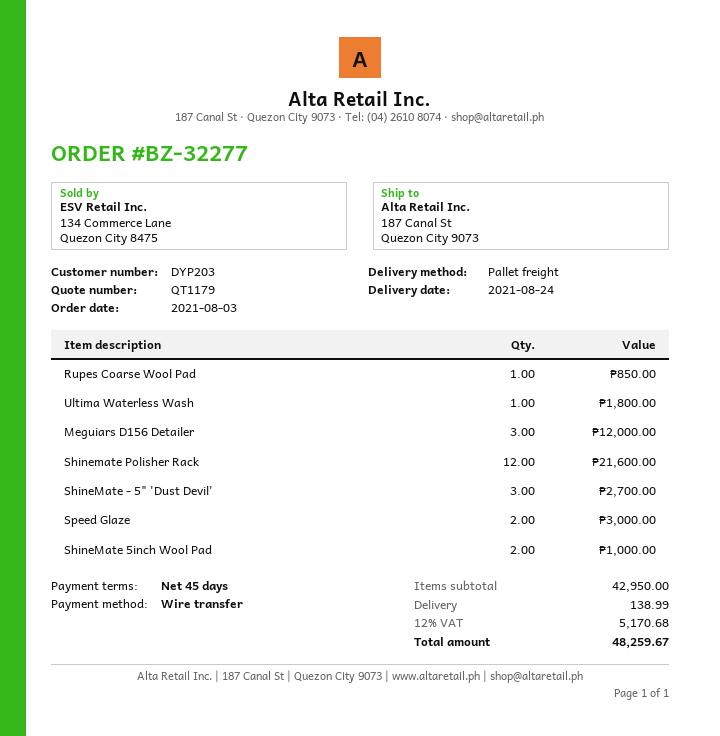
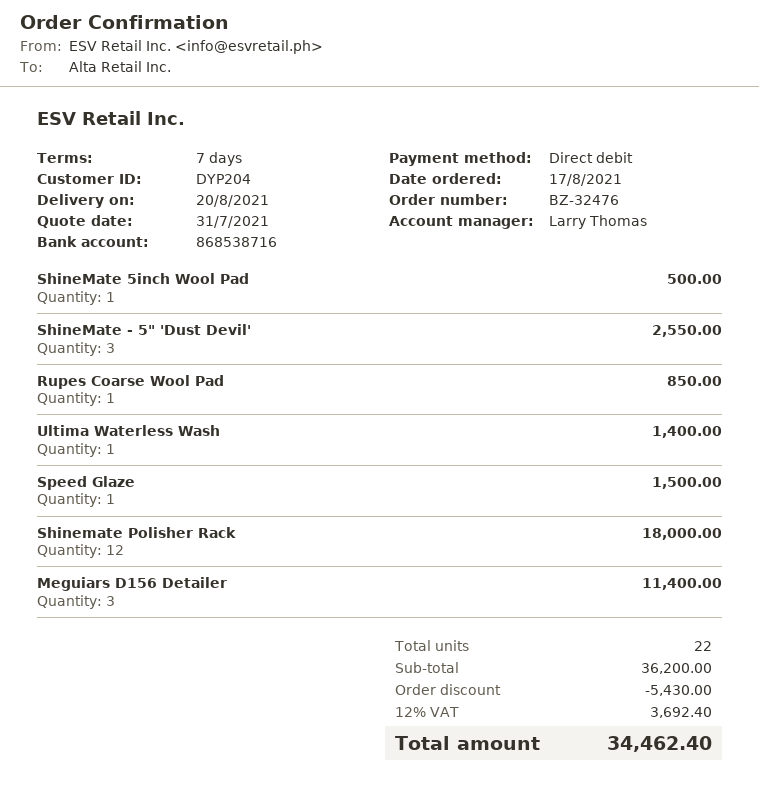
order number: BZ-32277 -> BZ-32476
order date: 2021-08-03 -> 2021-08-17
delivery date: 2021-08-24 -> 2021-08-20
payment terms: 45 days -> 7 days
customer number: DYP203 -> DYP204
payment method: bank transfer -> direct debit
Ultima Waterless Wash: 1 for 1800.00 -> 1 for 1400.00
Meguiars D156 Detailer: 3 for 12000.00 -> 3 for 11400.00
Shinemate Polisher Rack: 12 for 21600.00 -> 12 for 18000.00
ShineMate - 5" 'Dust Devil': 3 for 2700.00 -> 3 for 2550.00
Speed Glaze: 2 for 3000.00 -> 1 for 1500.00
ShineMate 5inch Wool Pad: 2 for 1000.00 -> 1 for 500.00
subtotal: 42950.00 -> 36200.00
discount: none -> 5430.00
shipping: 138.99 -> none
tax: 12% = 5170.68 -> 12% = 3692.40
total: 48259.67 -> 34462.40

